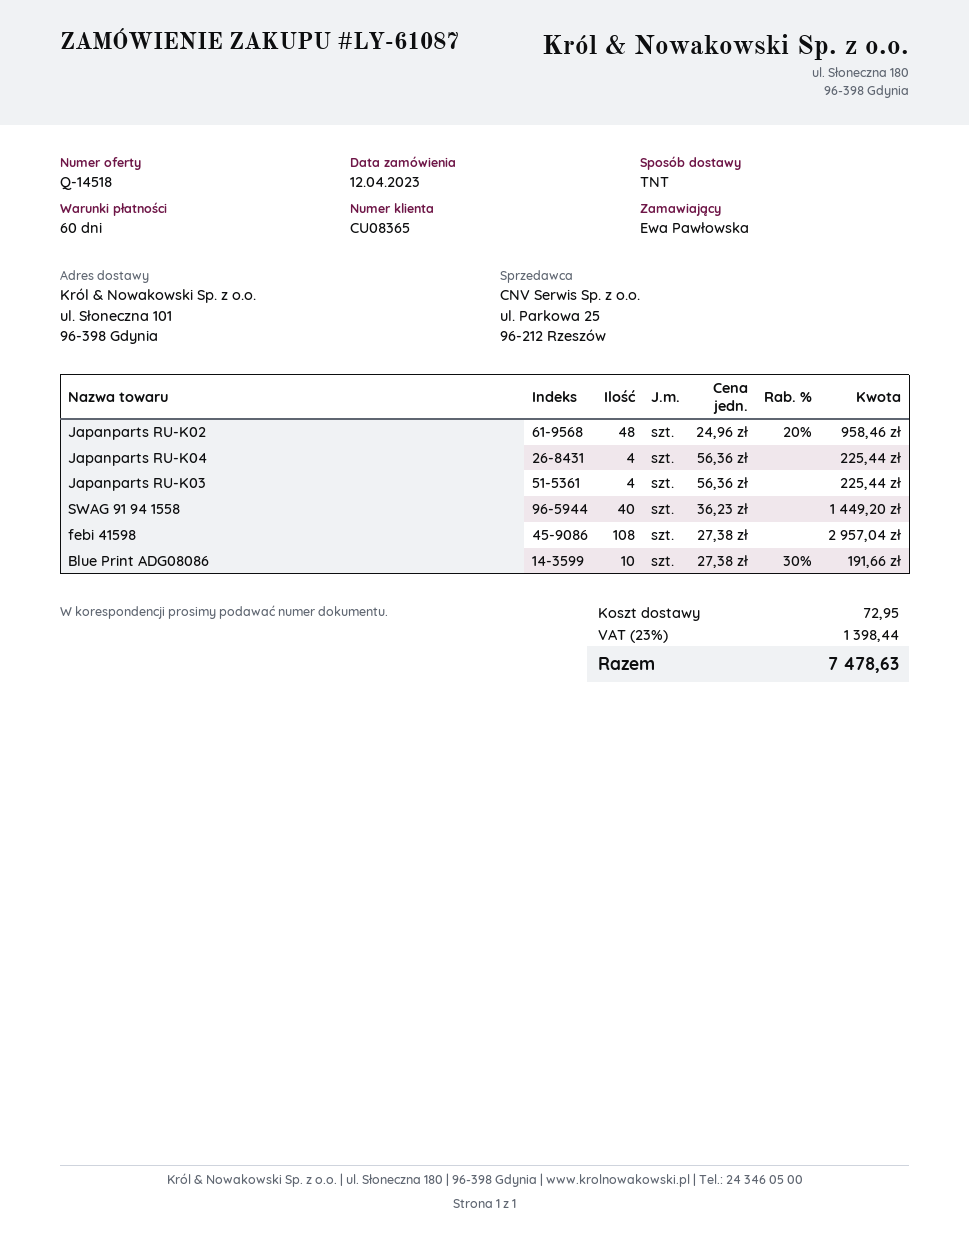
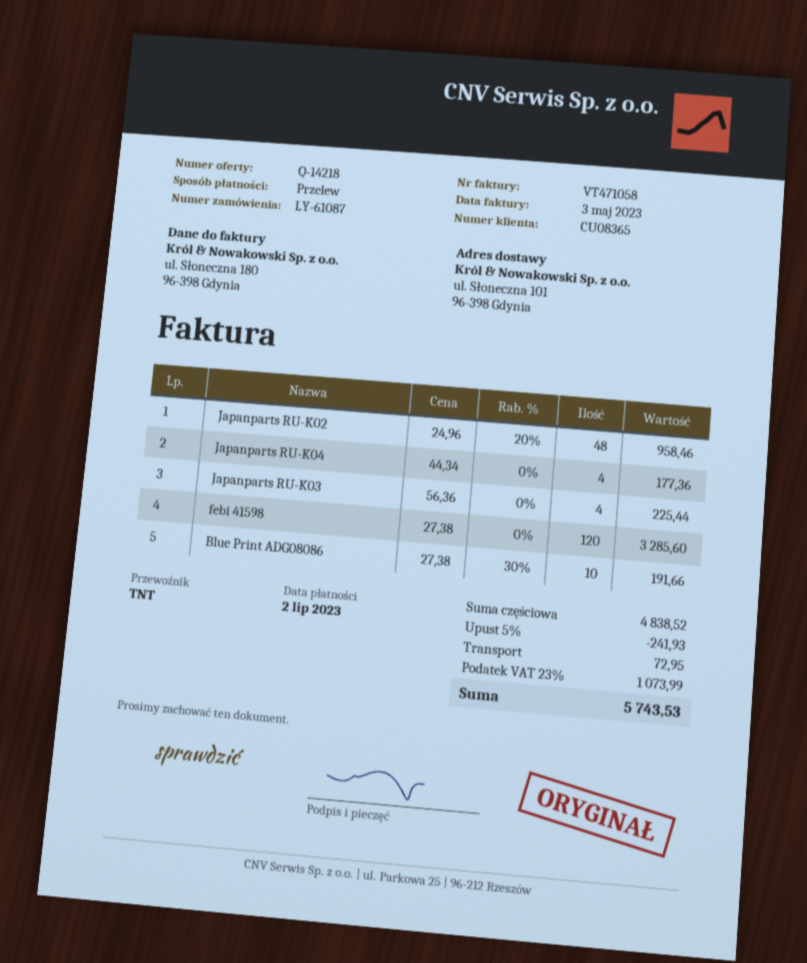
quote number: Q-14518 -> Q-14218
Japanparts RU-K04: 4 x 56.36 = 225.44 -> 4 x 44.34 = 177.36
SWAG 91 94 1558: 40 x 36.23 = 1449.20 -> none
febi 41598: 108 x 27.38 = 2957.04 -> 120 x 27.38 = 3285.60
discount: none -> 5% = 241.93
tax: 23% = 1398.44 -> 23% = 1073.99
total: 7478.63 -> 5743.53

